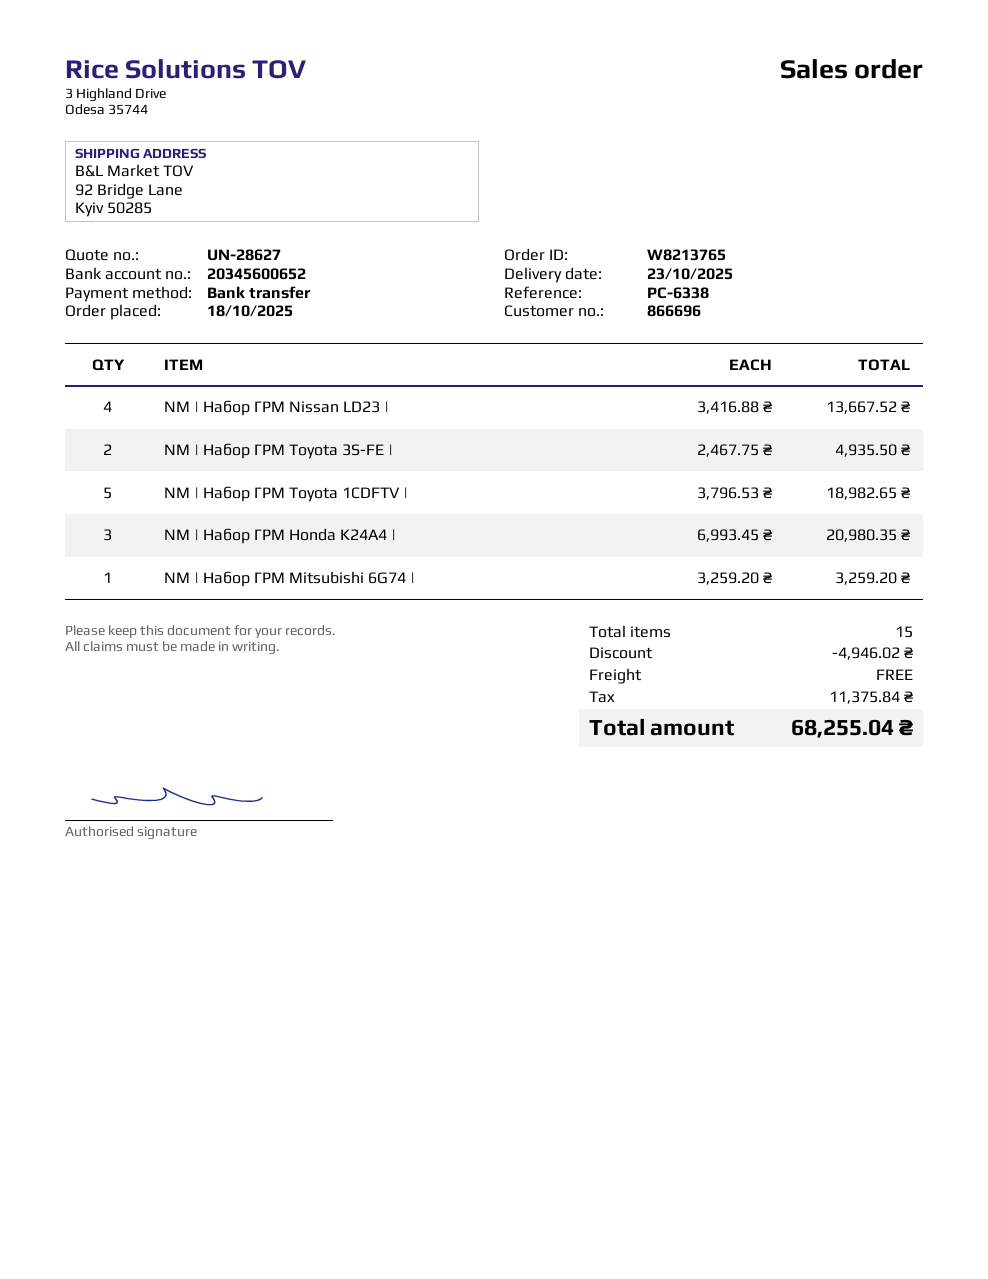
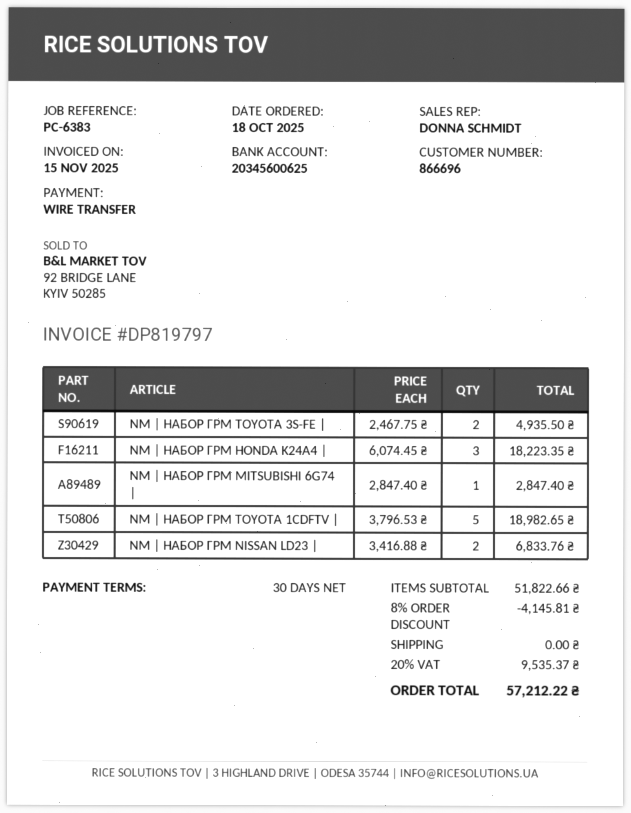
reference: PC-6338 -> PC-6383
bank account: 20345600652 -> 20345600625
NM | Набор ГРМ Nissan LD23 |: 4 x 3416.88 = 13667.52 -> 2 x 3416.88 = 6833.76
NM | Набор ГРМ Honda K24A4 |: 3 x 6993.45 = 20980.35 -> 3 x 6074.45 = 18223.35
NM | Набор ГРМ Mitsubishi 6G74 |: 1 x 3259.20 = 3259.20 -> 1 x 2847.40 = 2847.40
discount: 4946.02 -> 4145.81
tax: 11375.84 -> 9535.37
total: 68255.04 -> 57212.22

